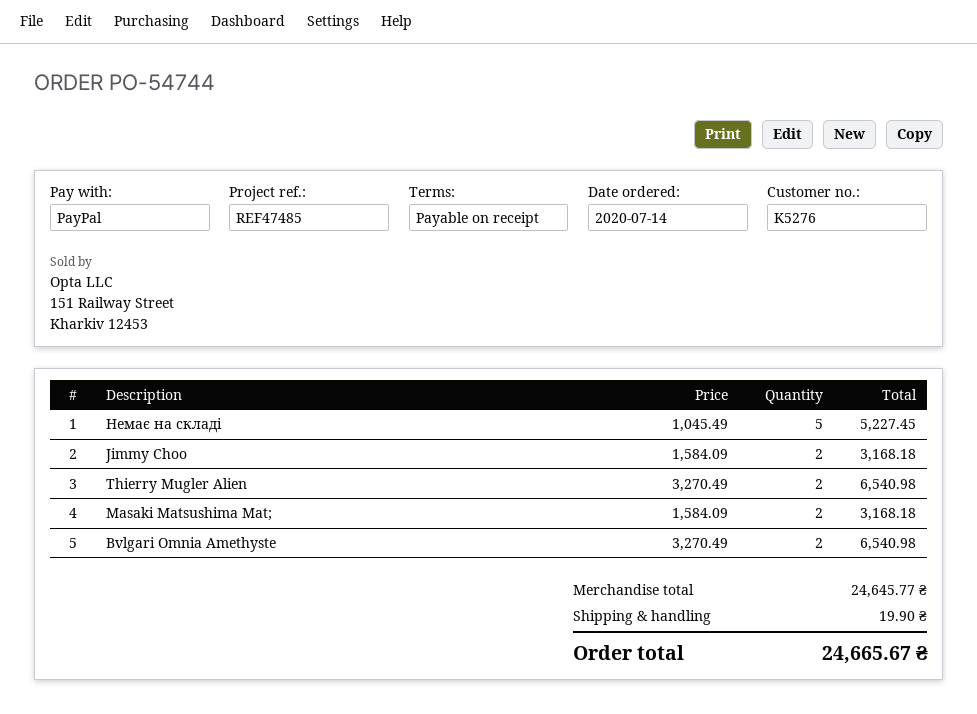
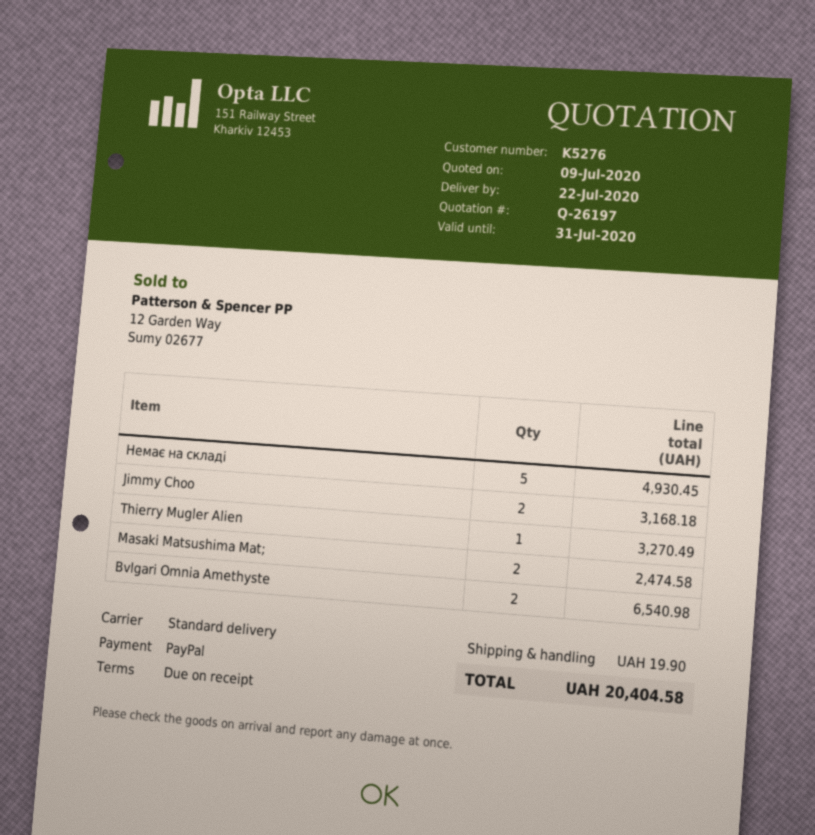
Немає на складі: 5 for 5227.45 -> 5 for 4930.45
Thierry Mugler Alien: 2 for 6540.98 -> 1 for 3270.49
Masaki Matsushima Mat;: 2 for 3168.18 -> 2 for 2474.58
total: 24665.67 -> 20404.58

